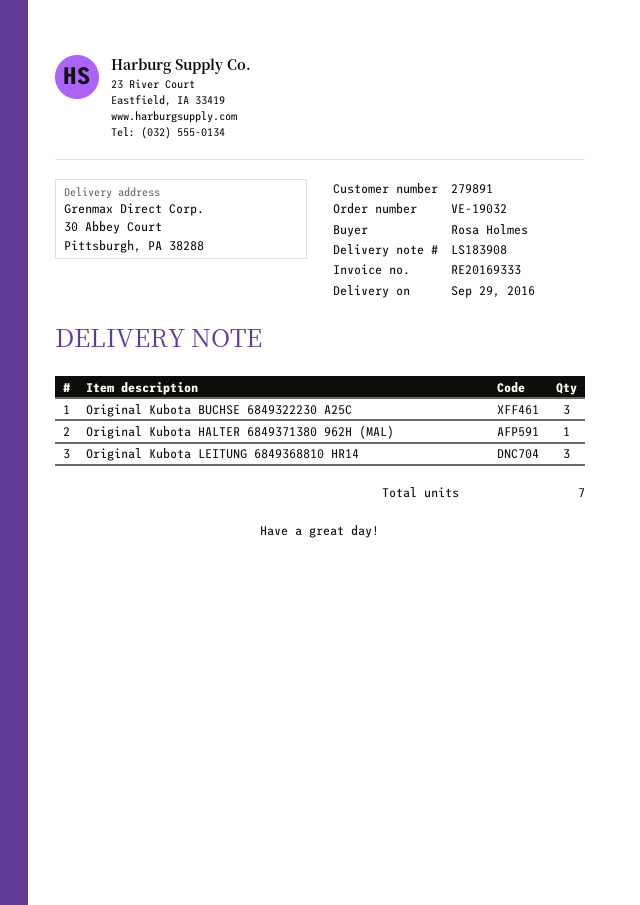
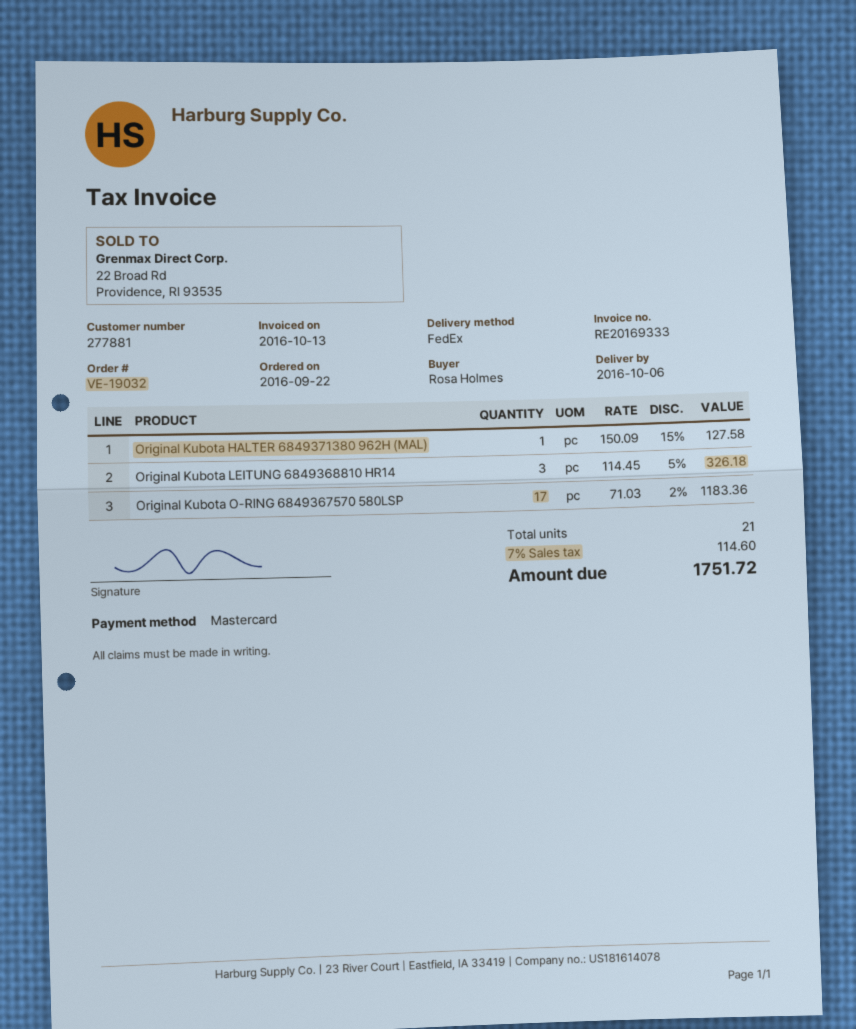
delivery date: 2016-09-29 -> 2016-10-06
customer number: 279891 -> 277881
Original Kubota BUCHSE 6849322230 A25C: 3 -> none
Original Kubota O-RING 6849367570 580LSP: none -> 17
total quantity: 7 -> 21

